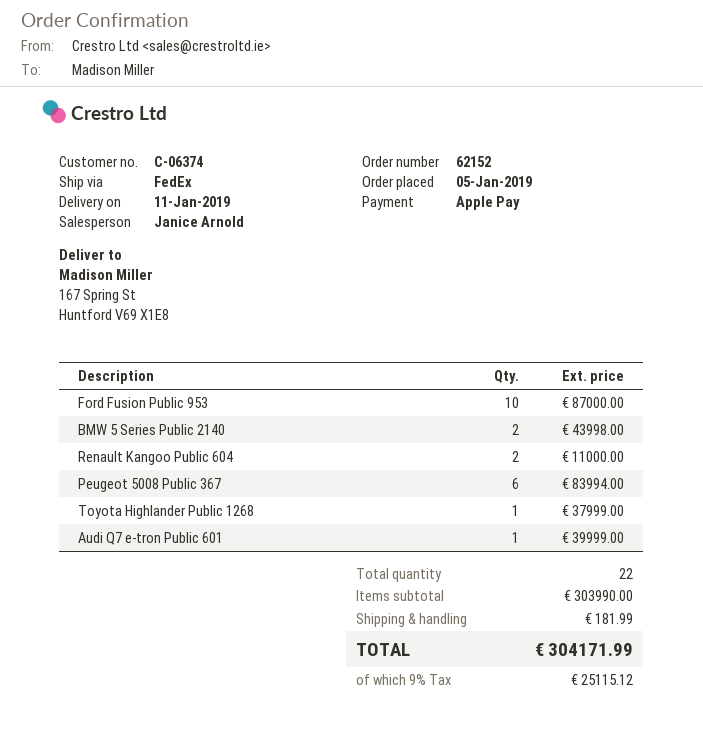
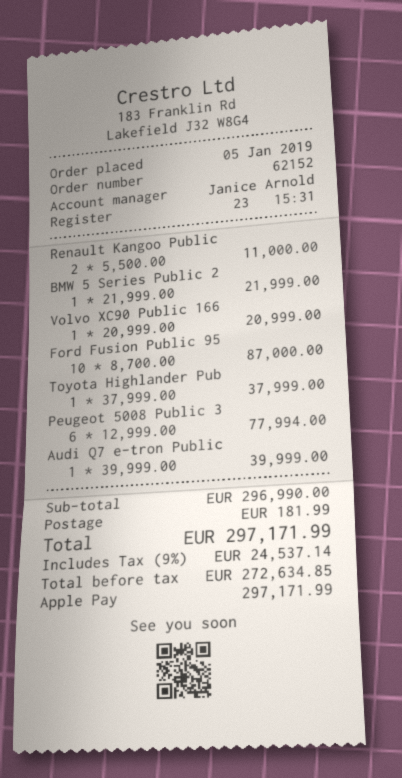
BMW 5 Series Public 2140: 2 for 43998.00 -> 1 for 21999.00
Peugeot 5008 Public 367: 6 for 83994.00 -> 6 for 77994.00
Volvo XC90 Public 166: none -> 1 for 20999.00
subtotal: 303990.00 -> 296990.00
tax: 9% = 25115.12 -> 9% = 24537.14
total: 304171.99 -> 297171.99

